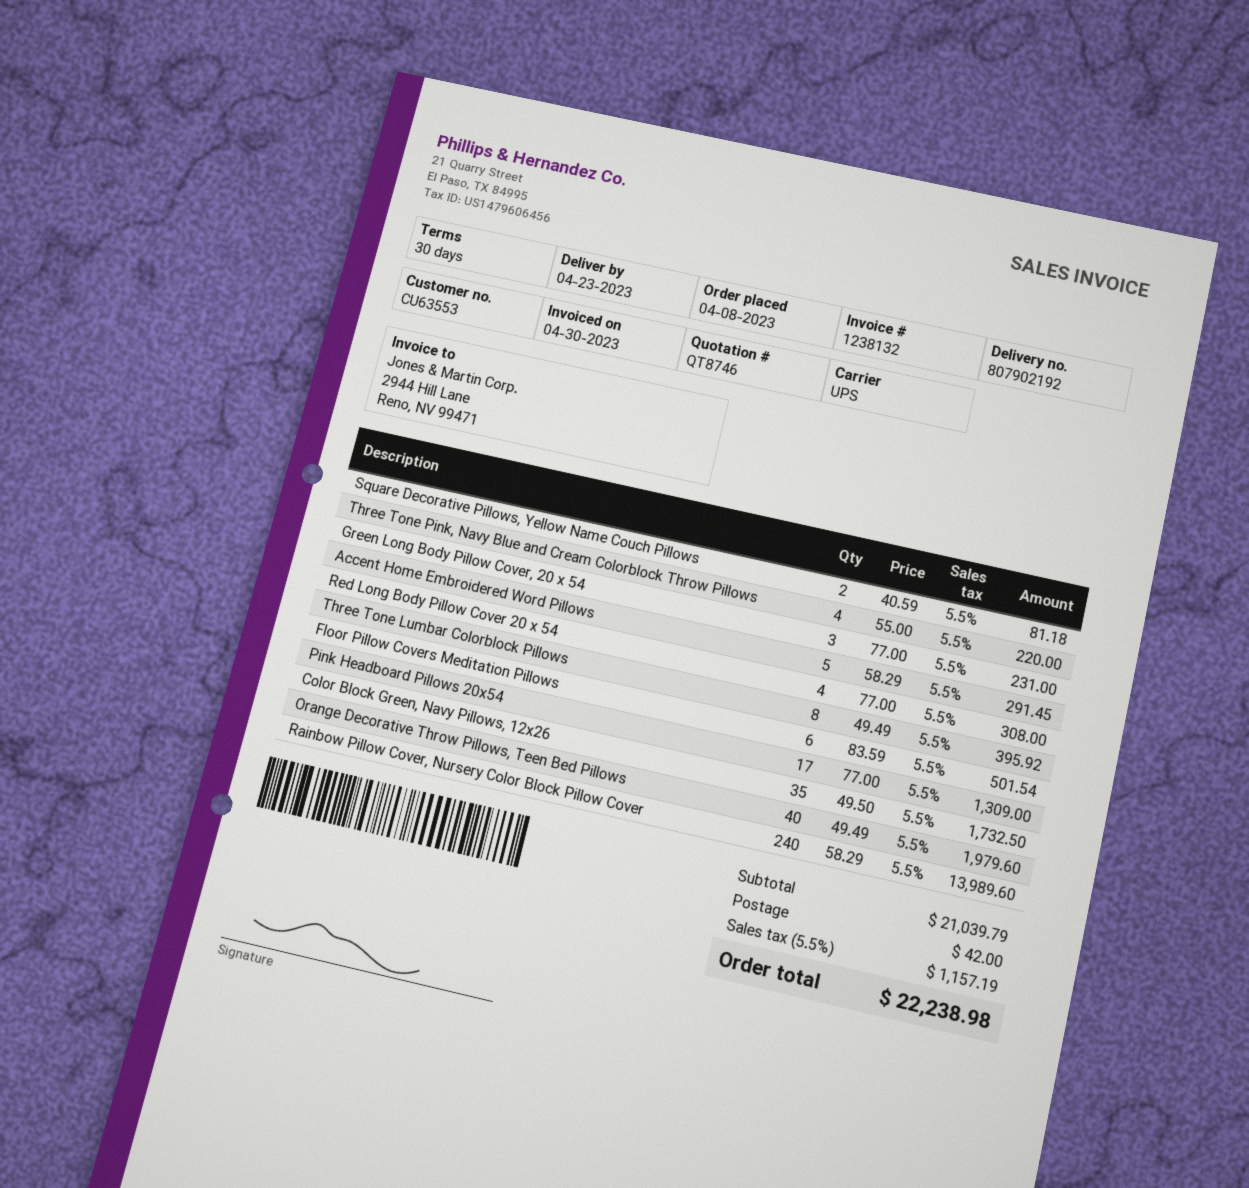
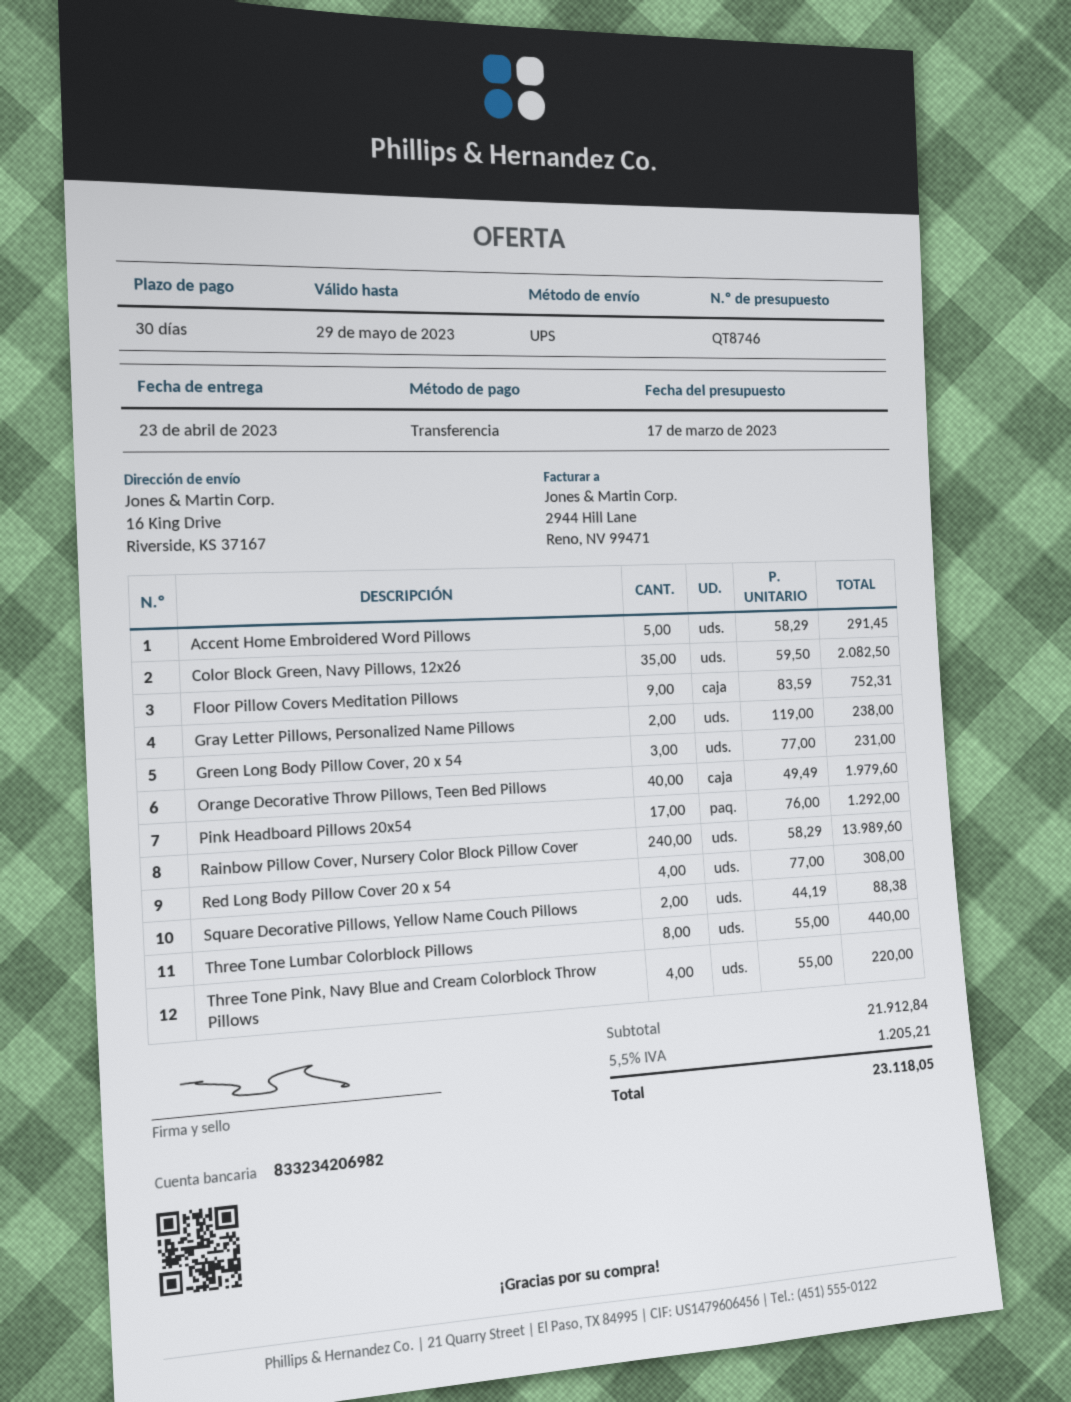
Square Decorative Pillows, Yellow Name Couch Pillows: 2 x 40.59 = 81.18 -> 2 x 44.19 = 88.38
Three Tone Lumbar Colorblock Pillows: 8 x 49.49 = 395.92 -> 8 x 55.00 = 440.00
Floor Pillow Covers Meditation Pillows: 6 x 83.59 = 501.54 -> 9 x 83.59 = 752.31
Pink Headboard Pillows 20x54: 17 x 77.00 = 1309.00 -> 17 x 76.00 = 1292.00
Color Block Green, Navy Pillows, 12x26: 35 x 49.50 = 1732.50 -> 35 x 59.50 = 2082.50
Gray Letter Pillows, Personalized Name Pillows: none -> 2 x 119.00 = 238.00
subtotal: 21039.79 -> 21912.84
shipping: 42.00 -> none
tax: 5.5% = 1157.19 -> 5.5% = 1205.21
total: 22238.98 -> 23118.05

